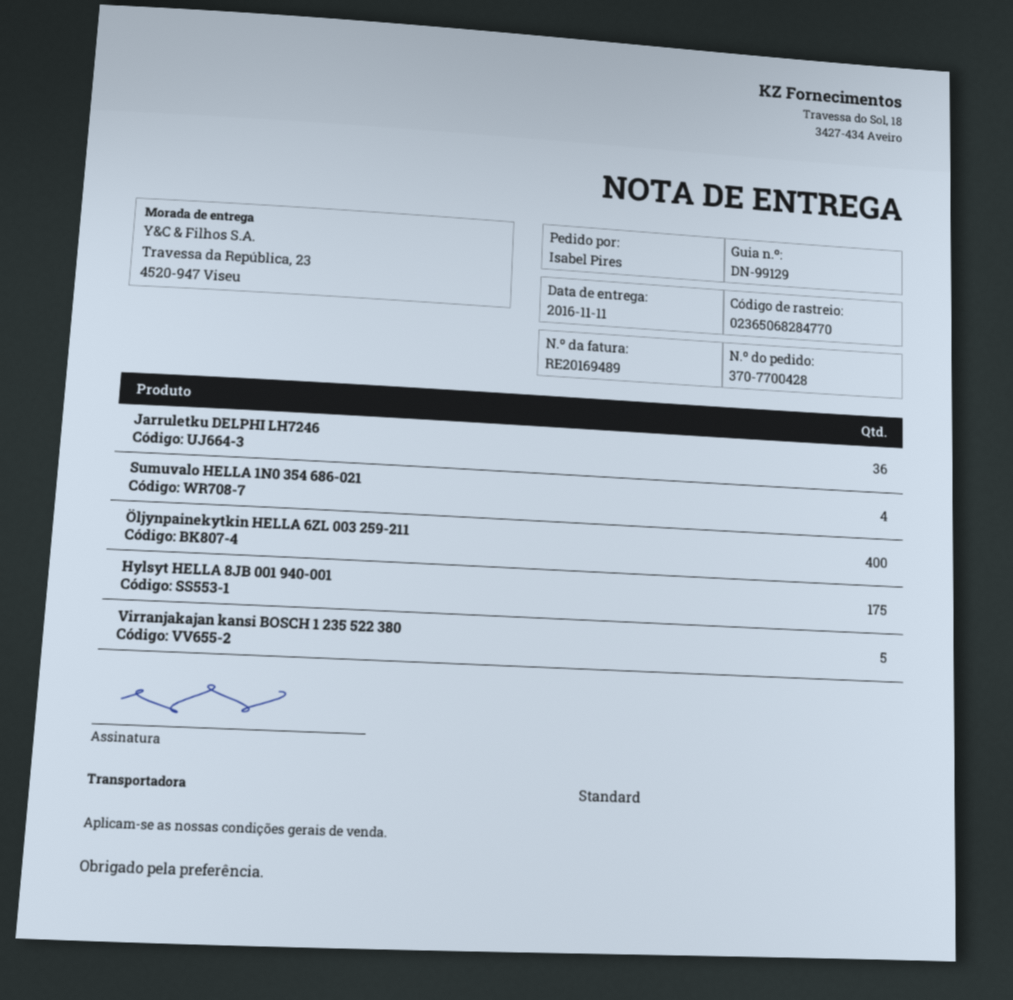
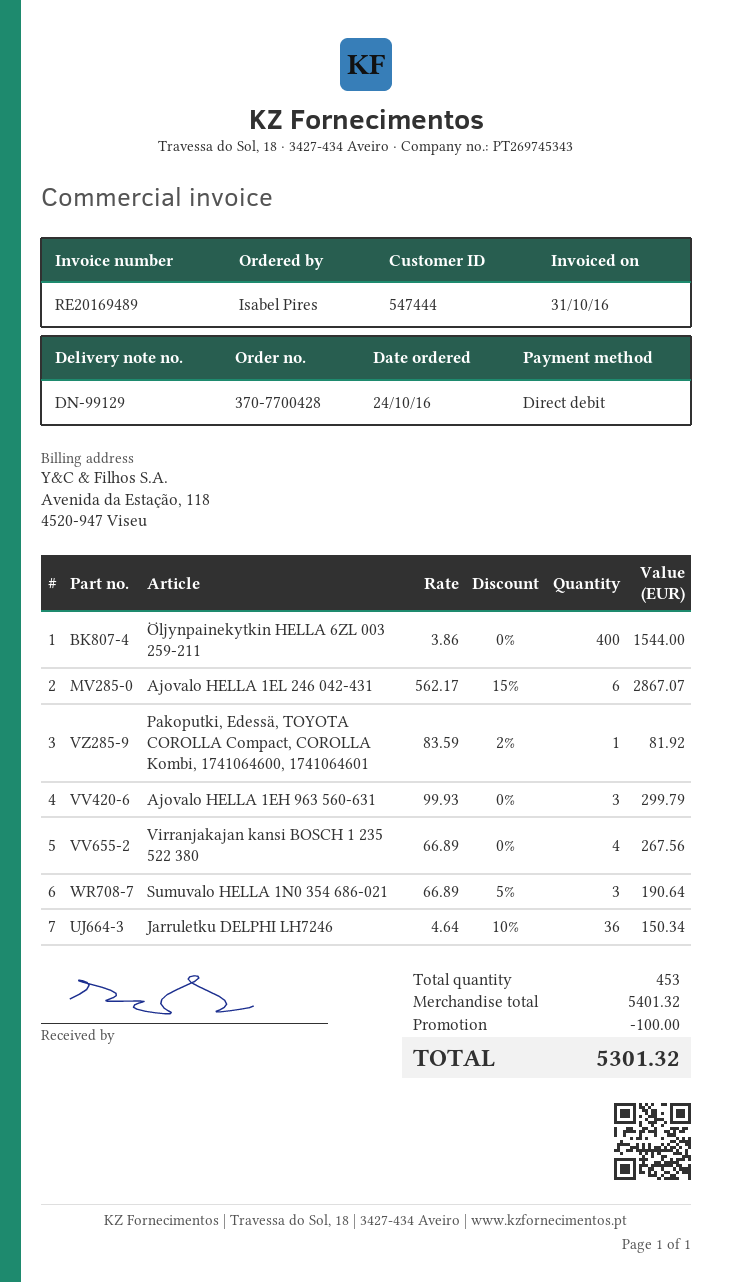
Sumuvalo HELLA 1N0 354 686-021: 4 -> 3
Hylsyt HELLA 8JB 001 940-001: 175 -> none
Virranjakajan kansi BOSCH 1 235 522 380: 5 -> 4
Ajovalo HELLA 1EL 246 042-431: none -> 6
Pakoputki, Edessä, TOYOTA COROLLA Compact, COROLLA Kombi, 1741064600, 1741064601: none -> 1
Ajovalo HELLA 1EH 963 560-631: none -> 3

